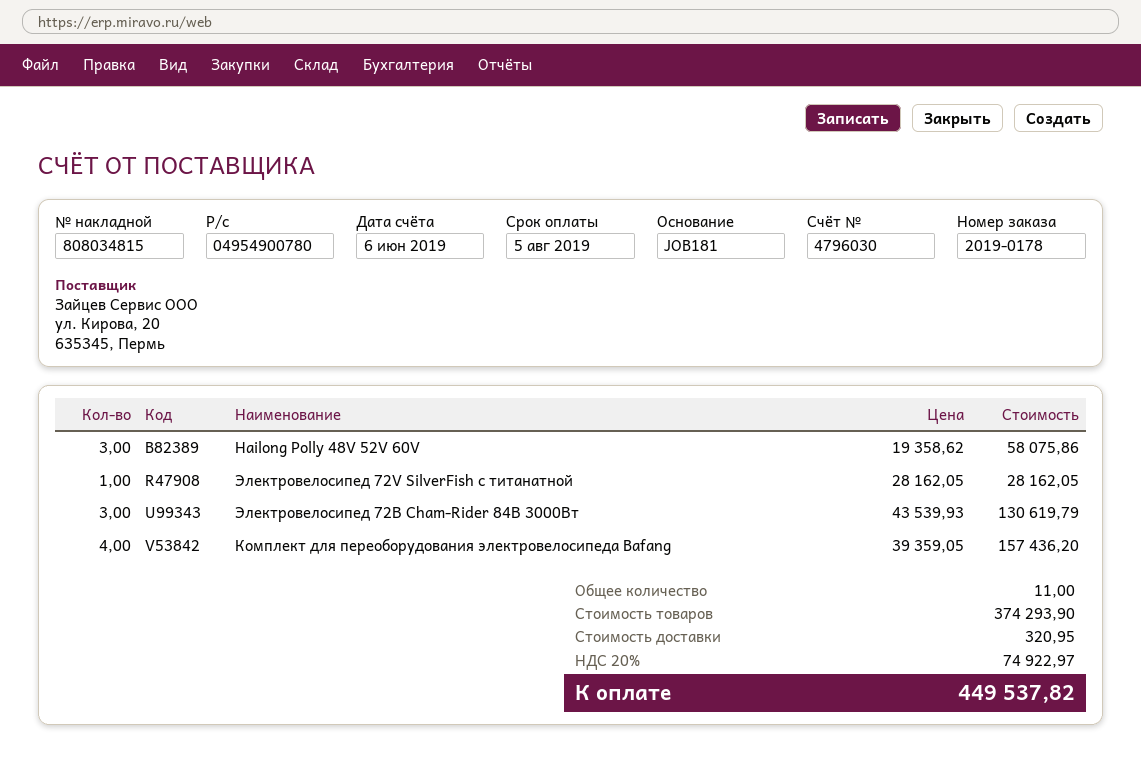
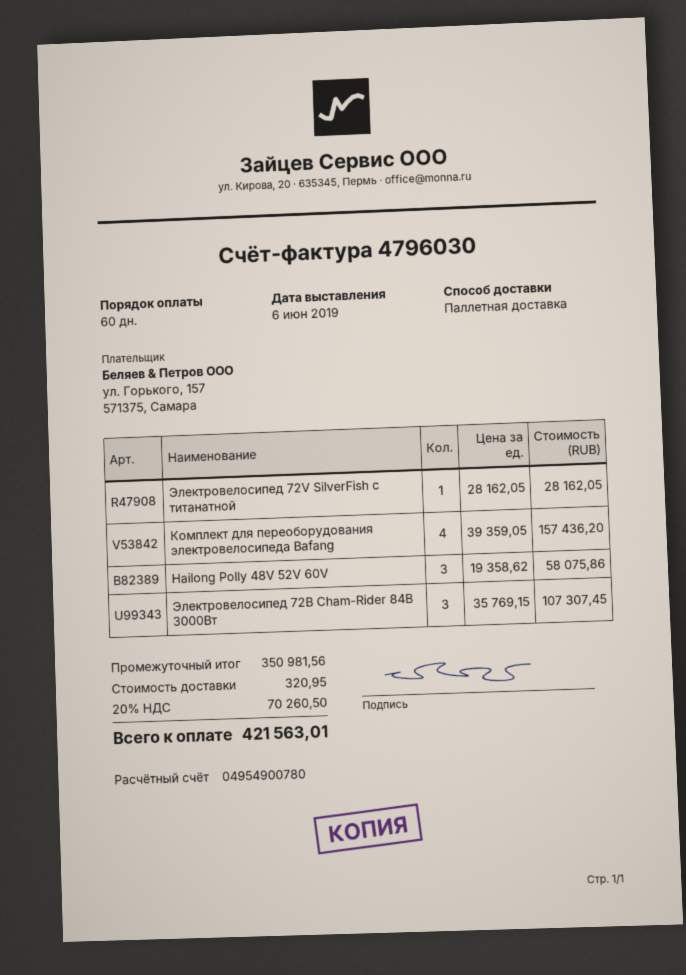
Электровелосипед 72В Cham-Rider 84В 3000Вт: 3 x 43539.93 = 130619.79 -> 3 x 35769.15 = 107307.45
subtotal: 374293.90 -> 350981.56
tax: 20% = 74922.97 -> 20% = 70260.50
total: 449537.82 -> 421563.01

